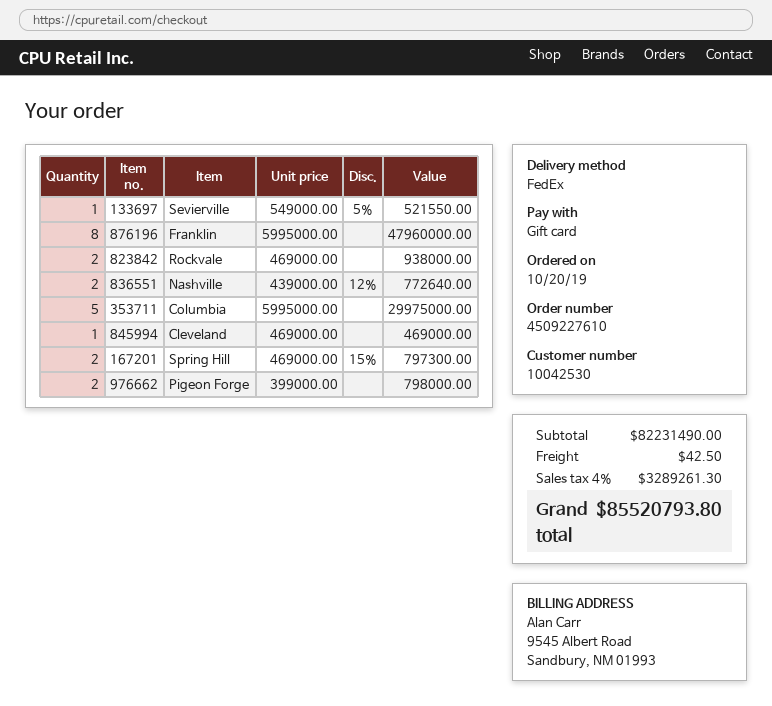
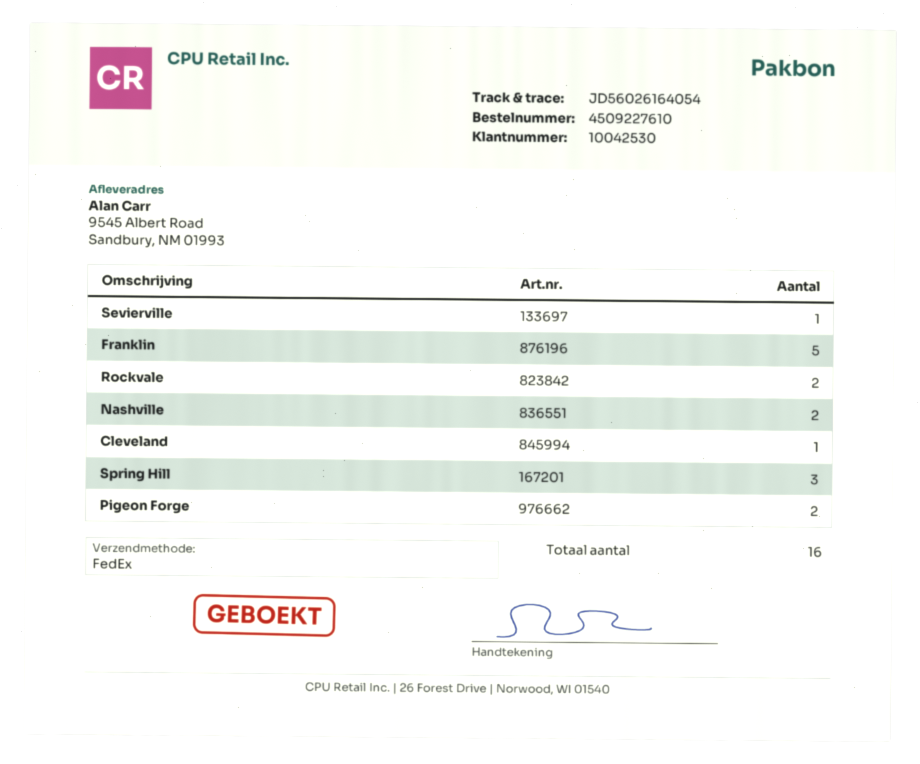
Franklin: 8 -> 5
Columbia: 5 -> none
Spring Hill: 2 -> 3

